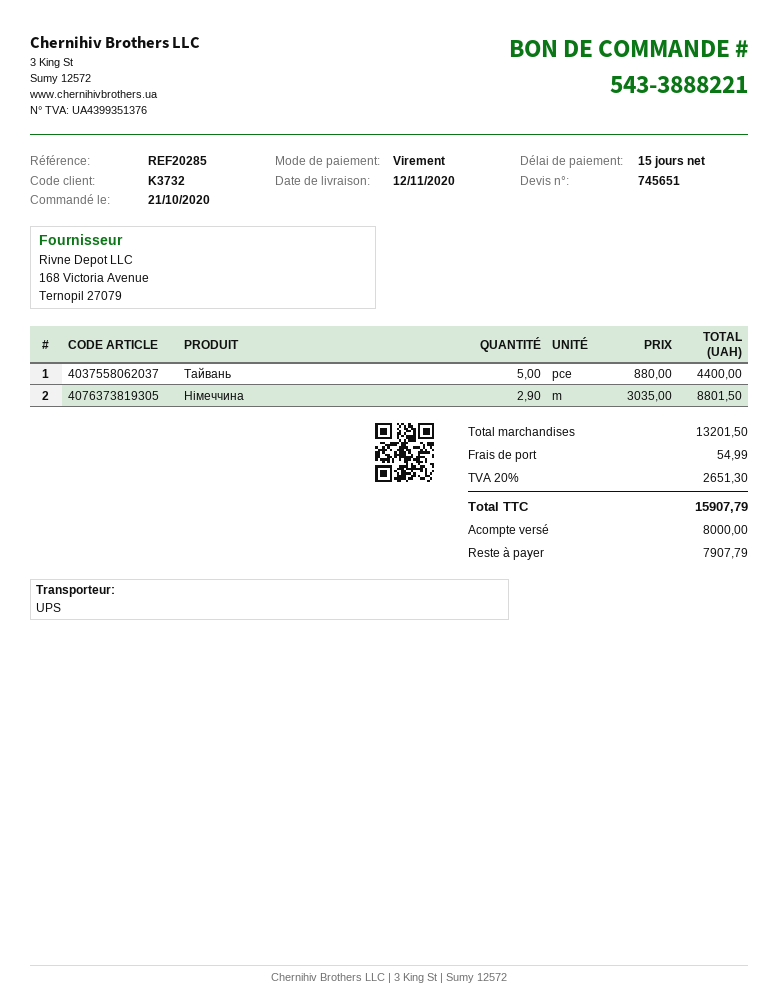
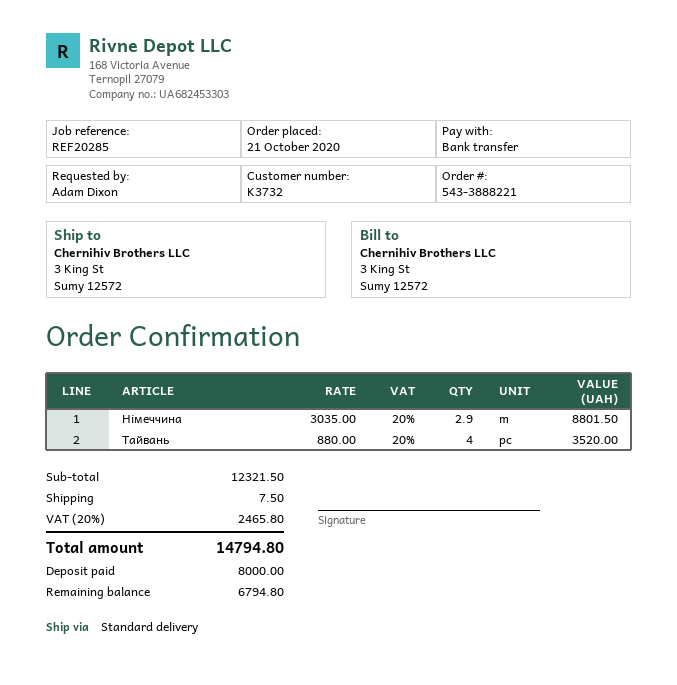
shipping method: UPS -> standard
Тайвань: 5 x 880.00 = 4400.00 -> 4 x 880.00 = 3520.00
subtotal: 13201.50 -> 12321.50
shipping: 54.99 -> 7.50
tax: 20% = 2651.30 -> 20% = 2465.80
total: 15907.79 -> 14794.80
balance: 7907.79 -> 6794.80

